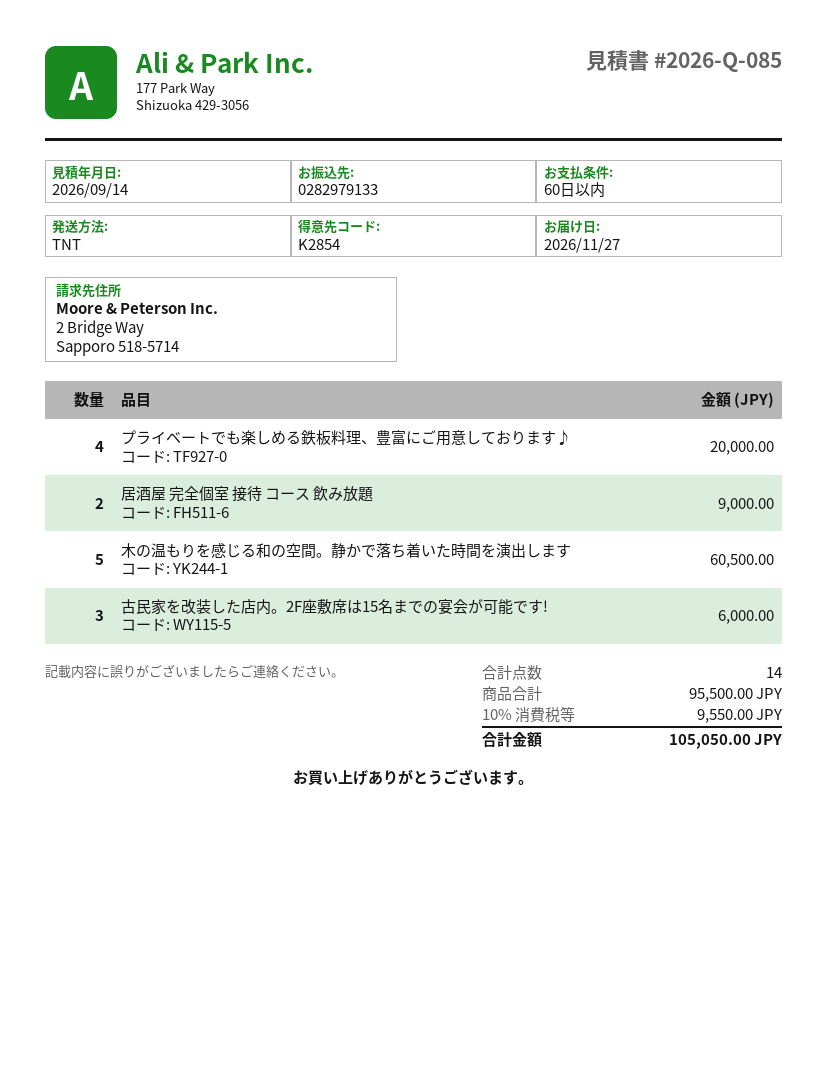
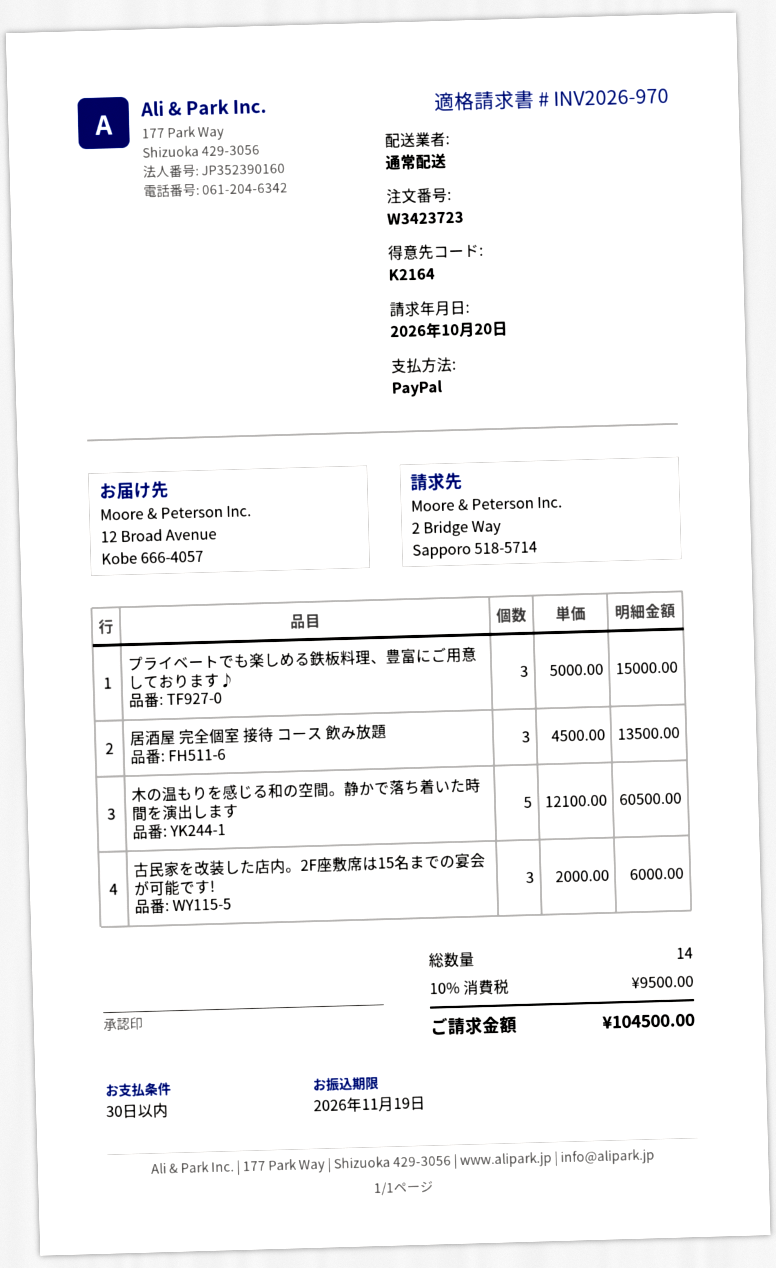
payment terms: 60 days -> 30 days
customer number: K2854 -> K2164
shipping method: TNT -> standard
プライベートでも楽しめる鉄板料理、豊富にご用意しております♪: 4 for 20000.00 -> 3 for 15000.00
居酒屋 完全個室 接待 コース 飲み放題: 2 for 9000.00 -> 3 for 13500.00
tax: 10% = 9550.00 -> 10% = 9500.00
total: 105050.00 -> 104500.00

